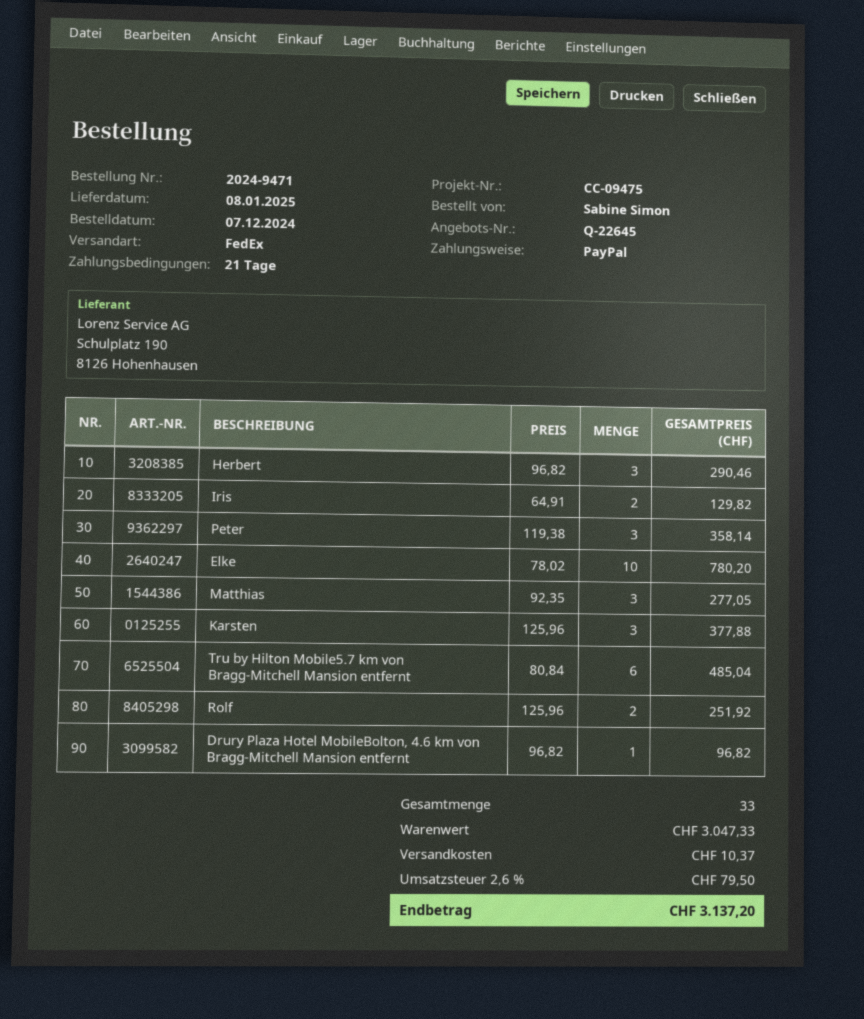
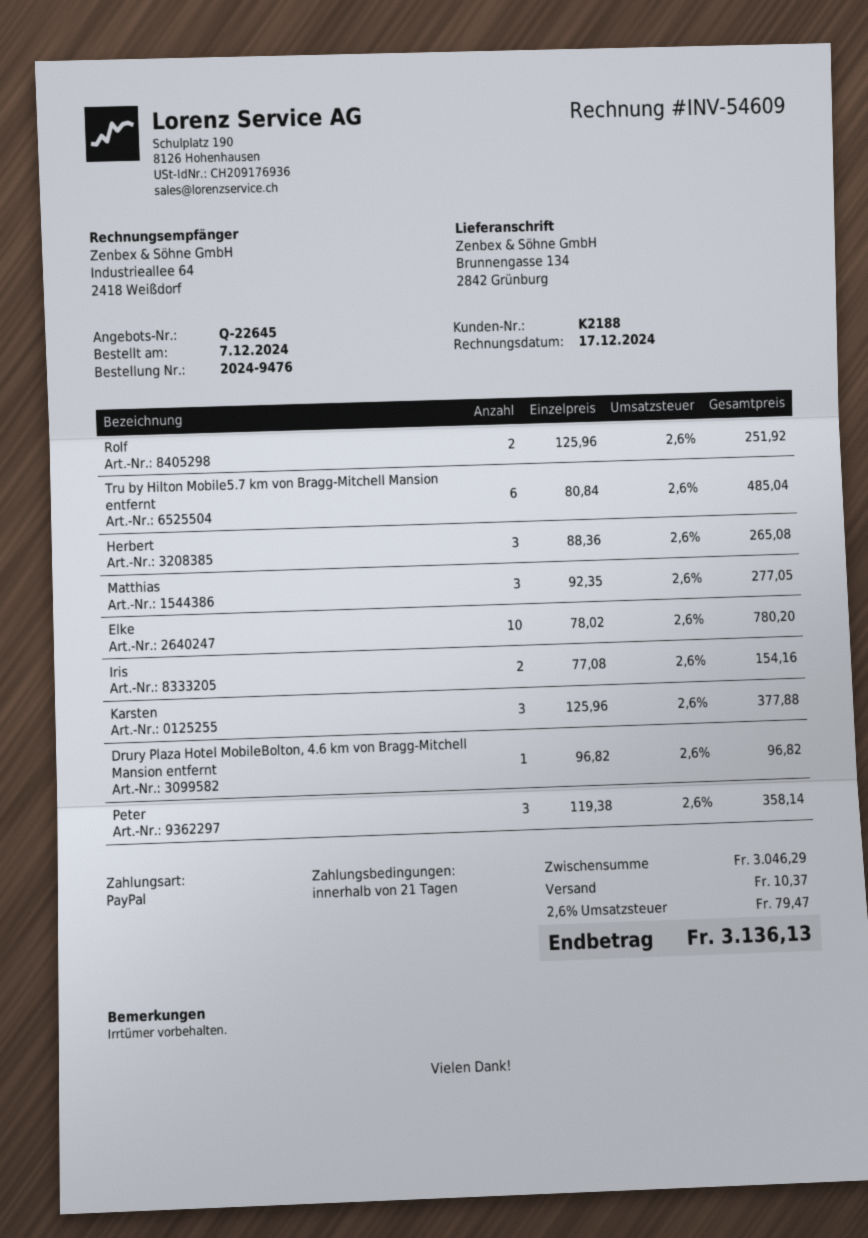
order number: 2024-9471 -> 2024-9476
Herbert: 3 x 96.82 = 290.46 -> 3 x 88.36 = 265.08
Iris: 2 x 64.91 = 129.82 -> 2 x 77.08 = 154.16
subtotal: 3047.33 -> 3046.29
tax: 2.6% = 79.50 -> 2.6% = 79.47
total: 3137.20 -> 3136.13

